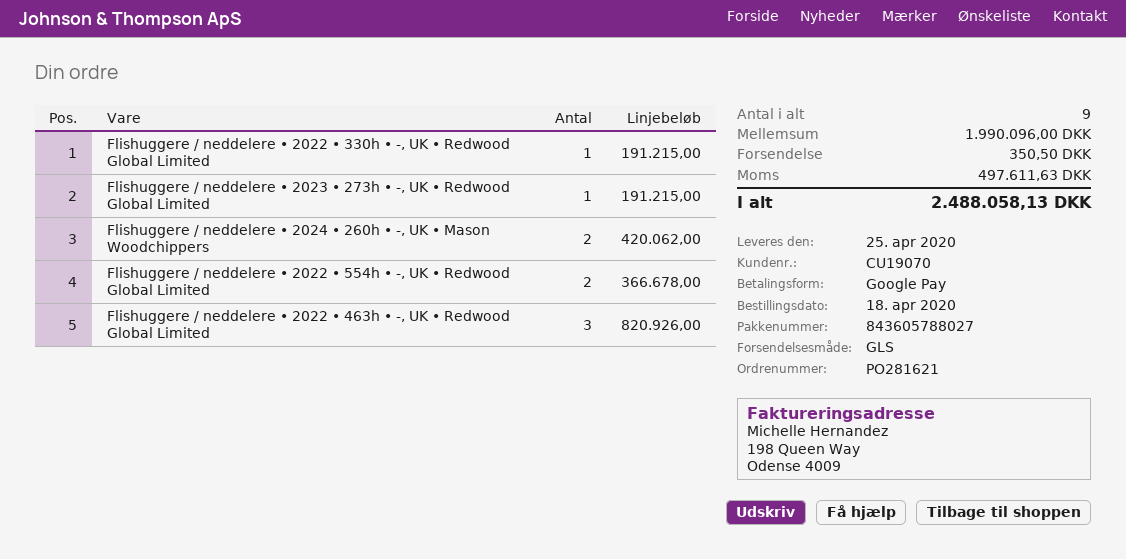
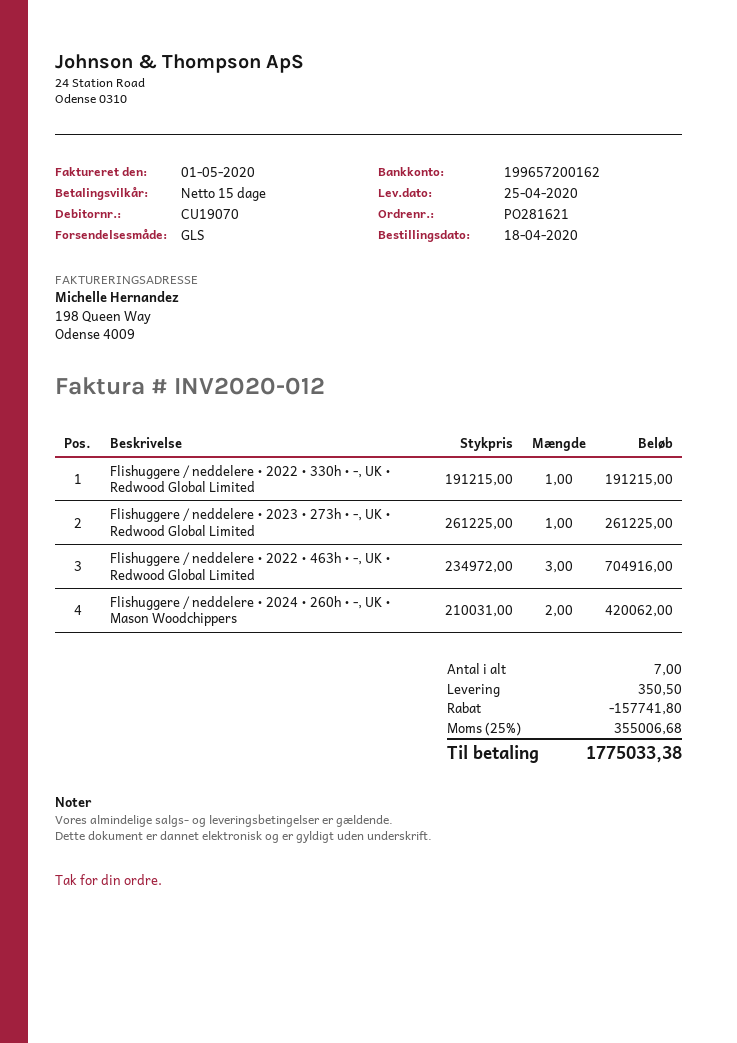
Flishuggere / neddelere • 2023 • 273h • -, UK • Redwood Global Limited: 1 for 191215.00 -> 1 for 261225.00
Flishuggere / neddelere • 2022 • 554h • -, UK • Redwood Global Limited: 2 for 366678.00 -> none
Flishuggere / neddelere • 2022 • 463h • -, UK • Redwood Global Limited: 3 for 820926.00 -> 3 for 704916.00
total quantity: 9 -> 7
discount: none -> 157741.80
tax: 497611.63 -> 355006.68
total: 2488058.13 -> 1775033.38

